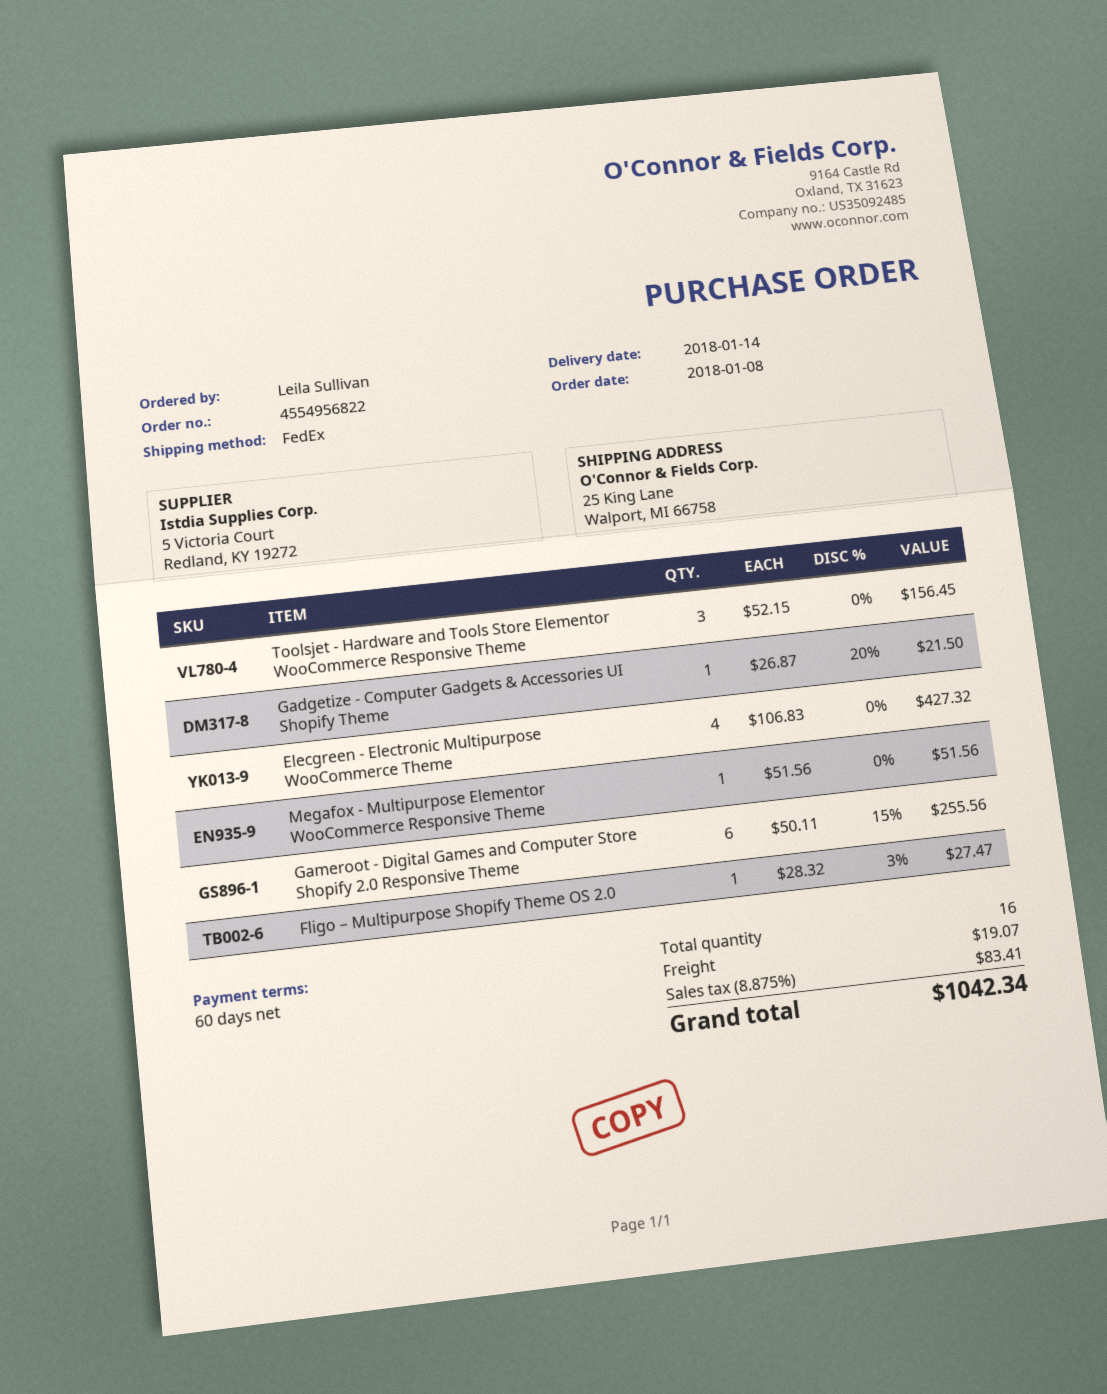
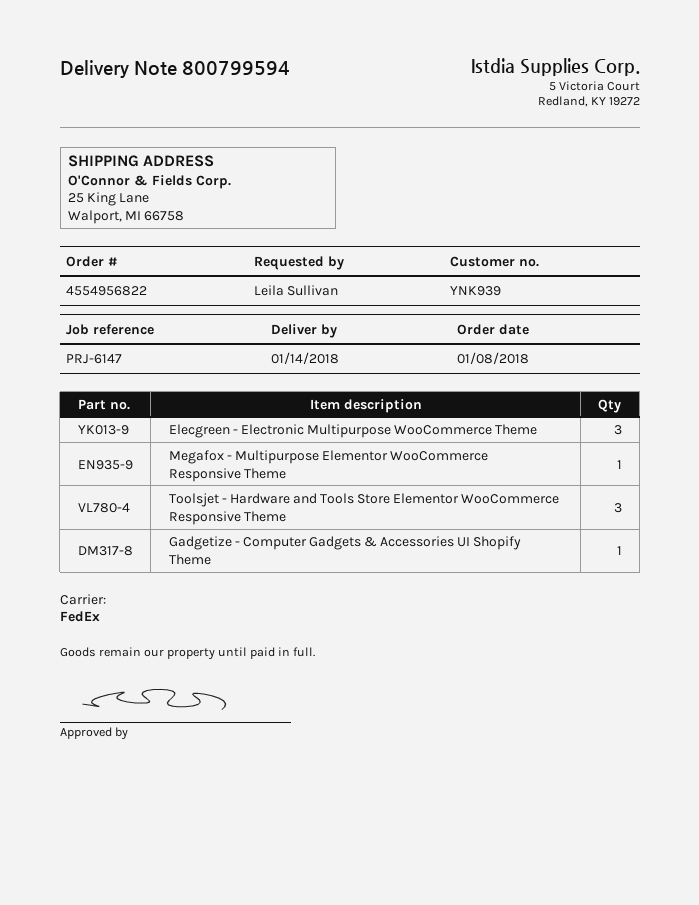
Elecgreen - Electronic Multipurpose WooCommerce Theme: 4 -> 3
Gameroot - Digital Games and Computer Store Shopify 2.0 Responsive Theme: 6 -> none
Fligo – Multipurpose Shopify Theme OS 2.0: 1 -> none

